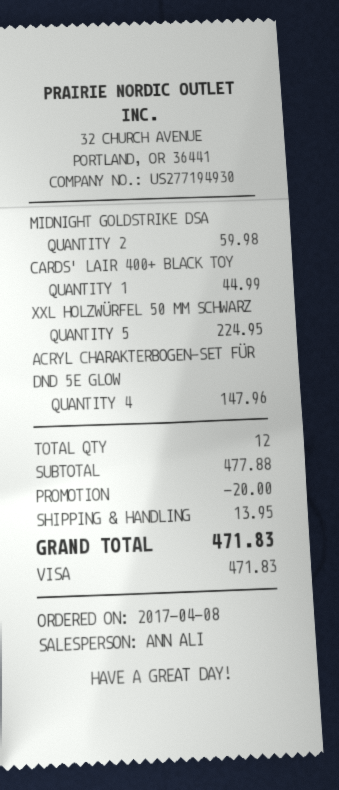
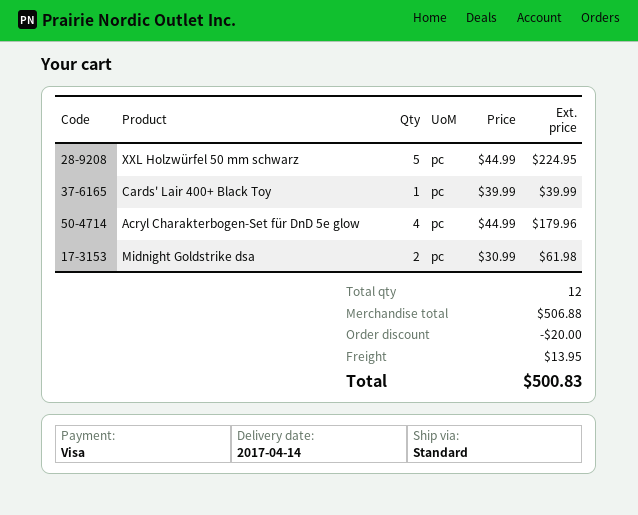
MIDNIGHT GOLDSTRIKE DSA: 2 for 59.98 -> 2 for 61.98
CARDS' LAIR 400+ BLACK TOY: 1 for 44.99 -> 1 for 39.99
ACRYL CHARAKTERBOGEN-SET FÜR DND 5E GLOW: 4 for 147.96 -> 4 for 179.96
subtotal: 477.88 -> 506.88
total: 471.83 -> 500.83

